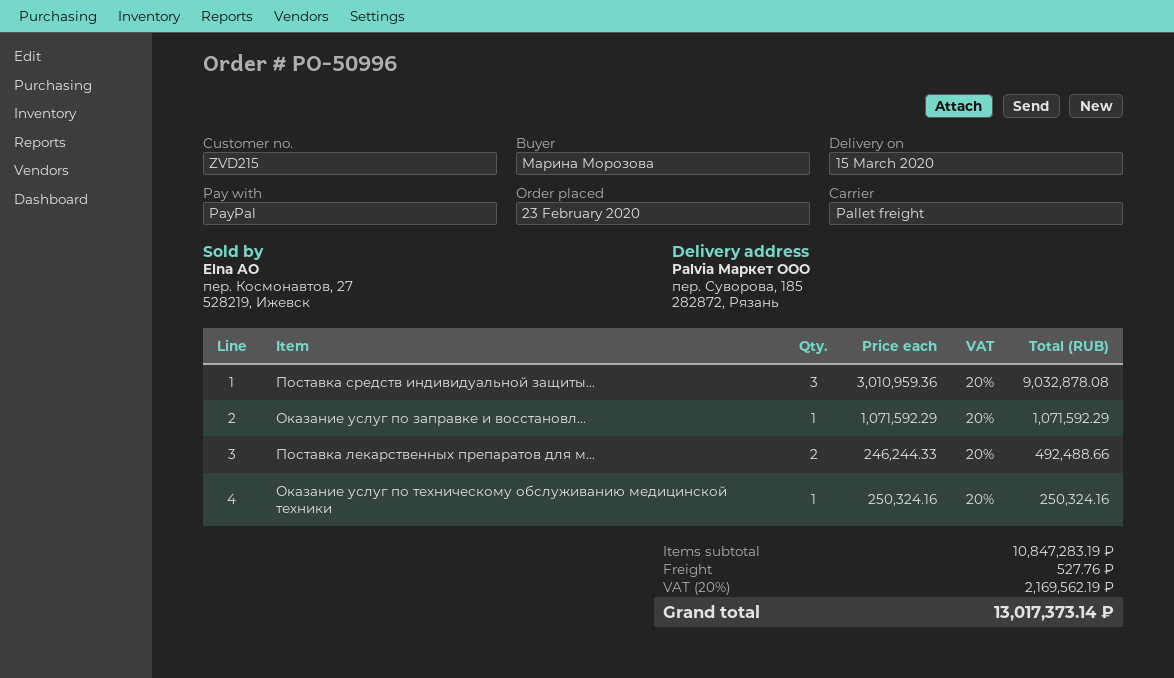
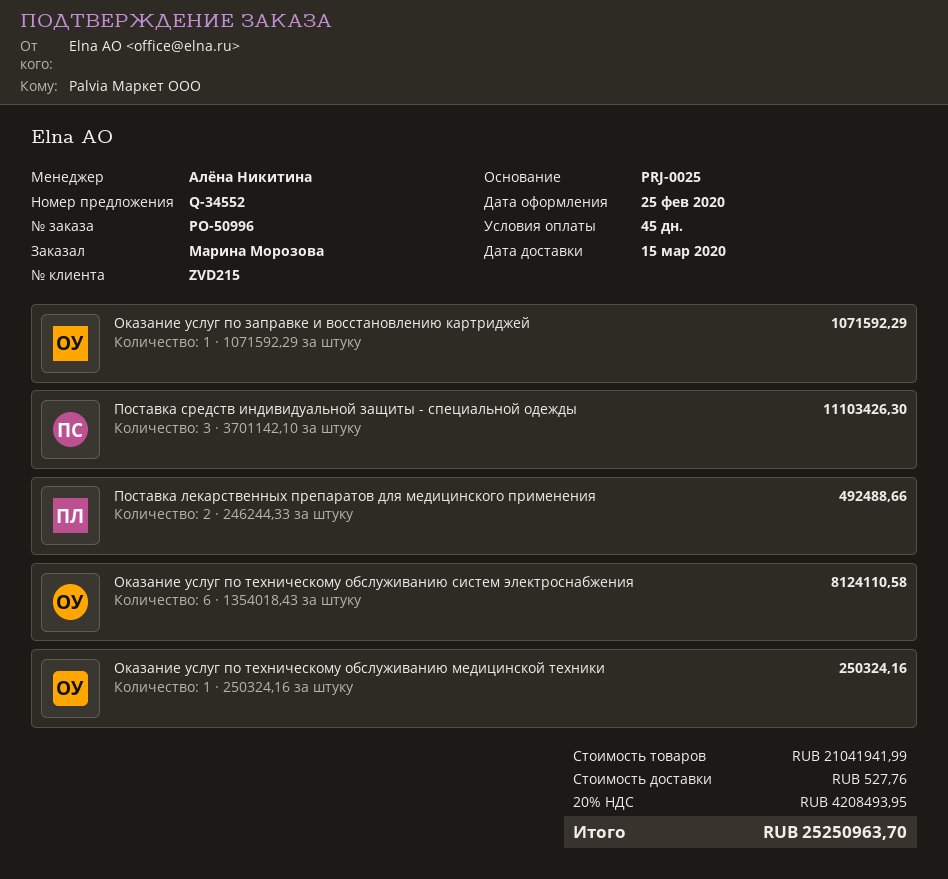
order date: 2020-02-23 -> 2020-02-25
Поставка средств индивидуальной защиты...: 3 x 3010959.36 = 9032878.08 -> 3 x 3701142.10 = 11103426.30
Оказание услуг по техническому обслуживанию систем электроснабжения: none -> 6 x 1354018.43 = 8124110.58
subtotal: 10847283.19 -> 21041941.99
tax: 20% = 2169562.19 -> 20% = 4208493.95
total: 13017373.14 -> 25250963.70

